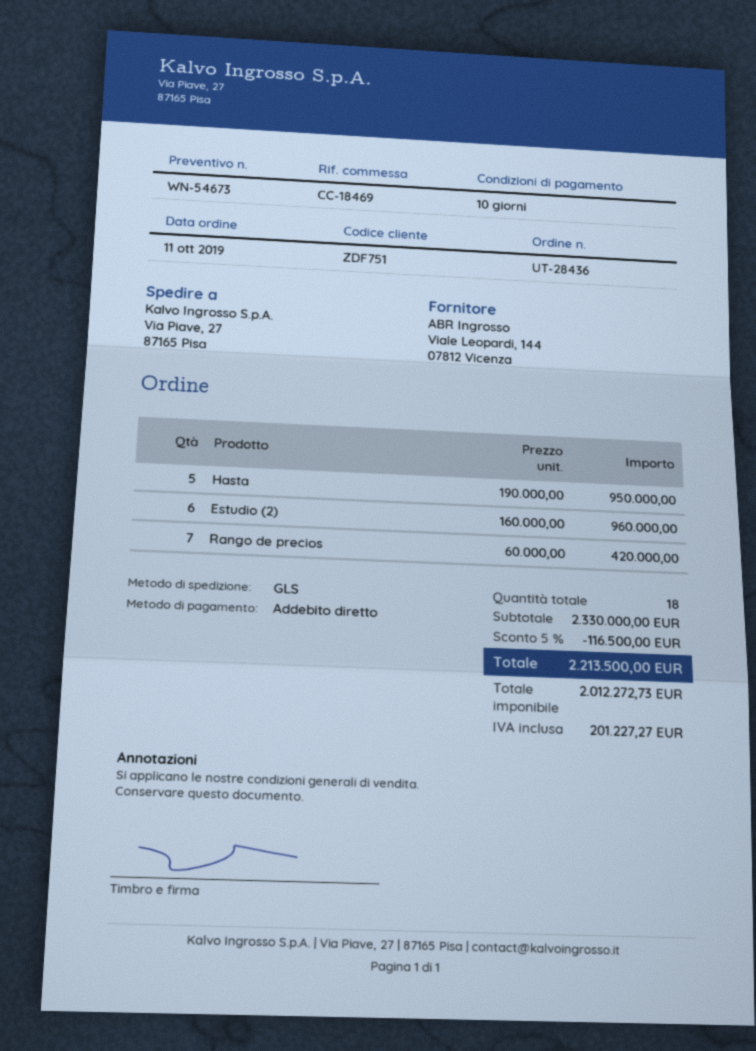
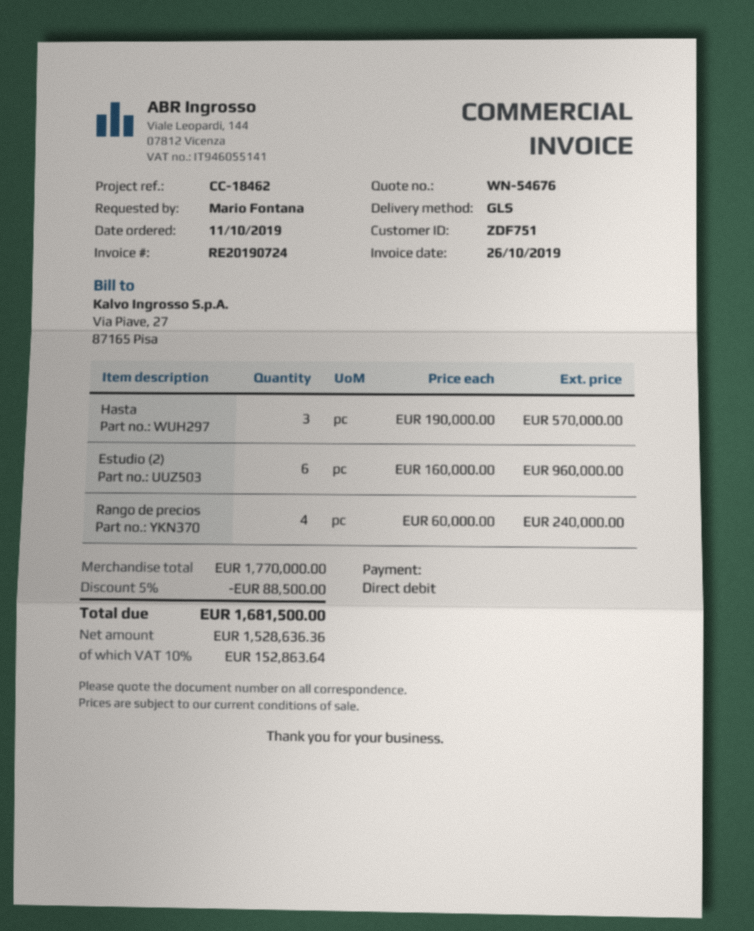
quote number: WN-54673 -> WN-54676
reference: CC-18469 -> CC-18462
Hasta: 5 x 190000.00 = 950000.00 -> 3 x 190000.00 = 570000.00
Rango de precios: 7 x 60000.00 = 420000.00 -> 4 x 60000.00 = 240000.00
subtotal: 2330000.00 -> 1770000.00
discount: 5% = 116500.00 -> 5% = 88500.00
net: 2012272.73 -> 1528636.36
tax: 201227.27 -> 152863.64
total: 2213500.00 -> 1681500.00

